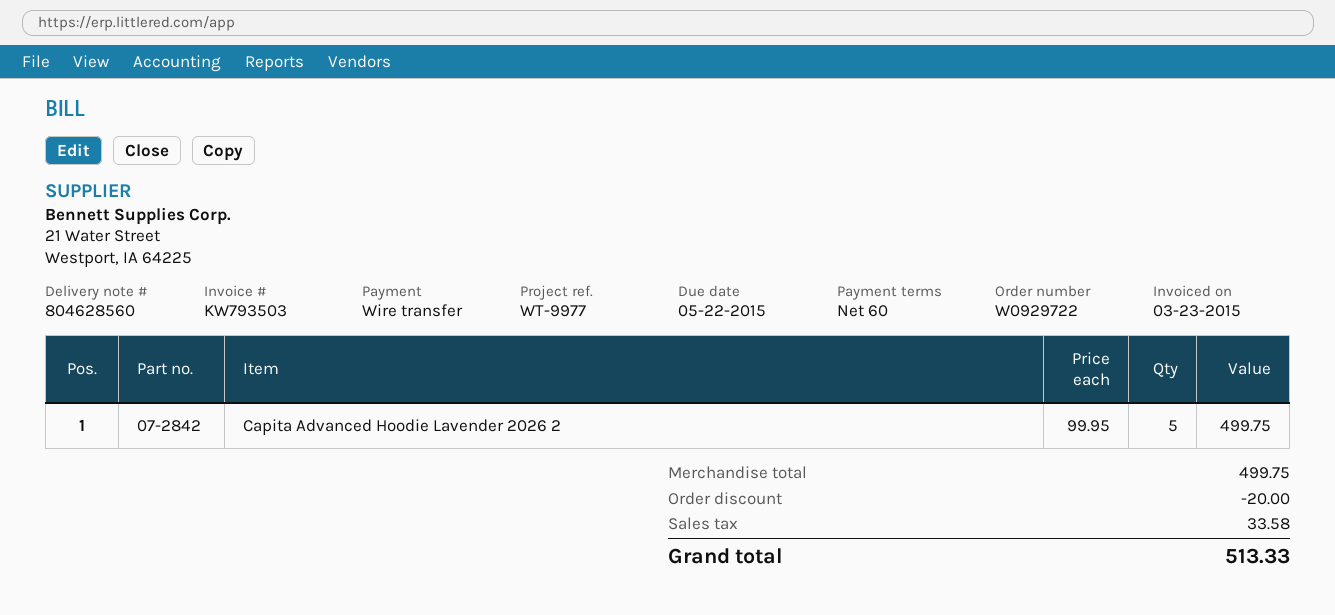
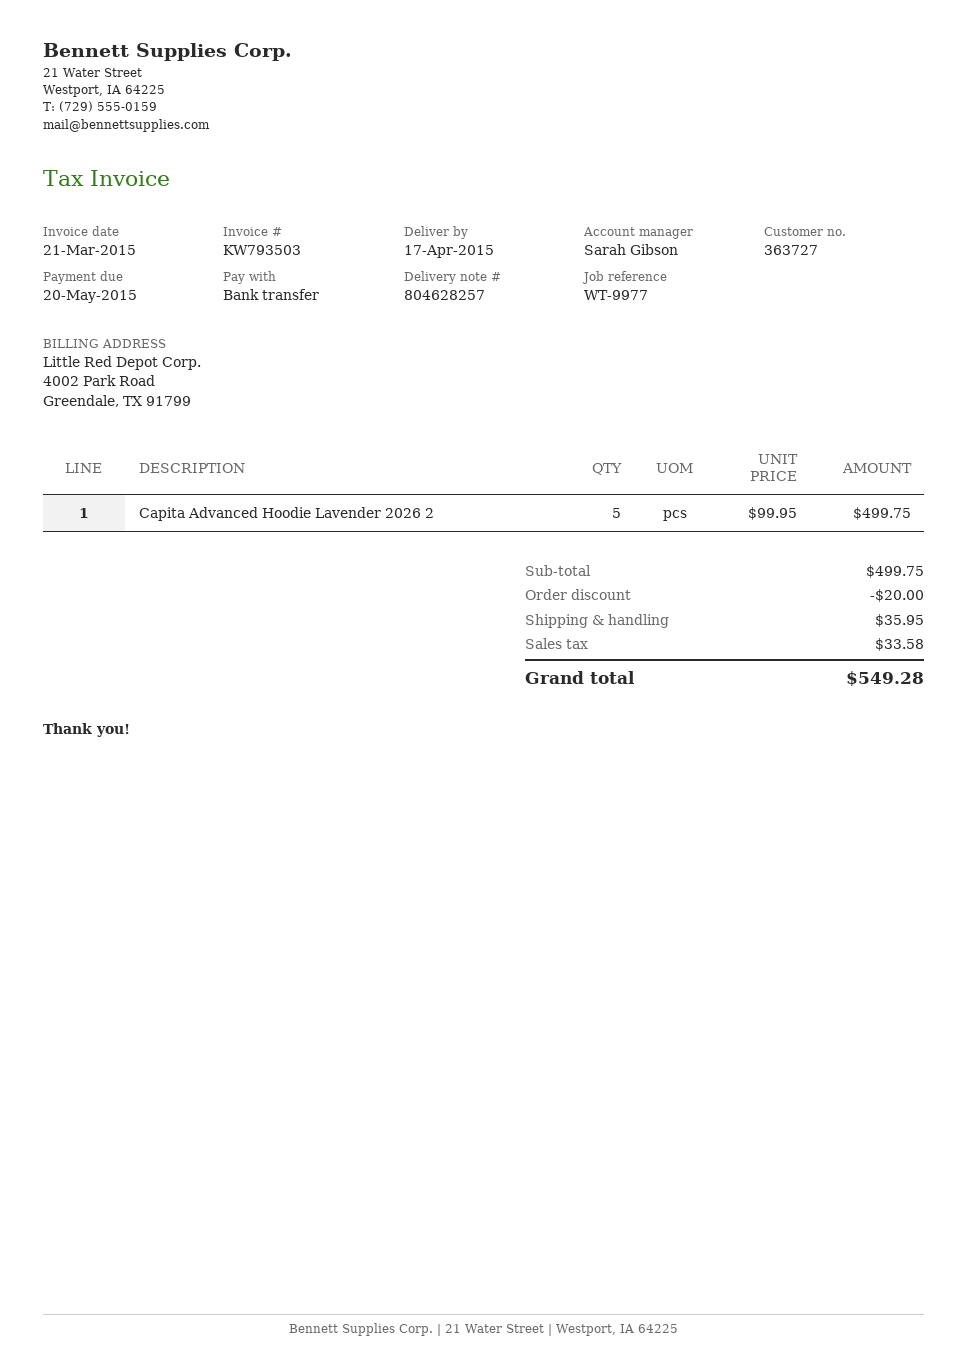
delivery note number: 804628560 -> 804628257
invoice date: 2015-03-23 -> 2015-03-21
due date: 2015-05-22 -> 2015-05-20
shipping: none -> 35.95
total: 513.33 -> 549.28

